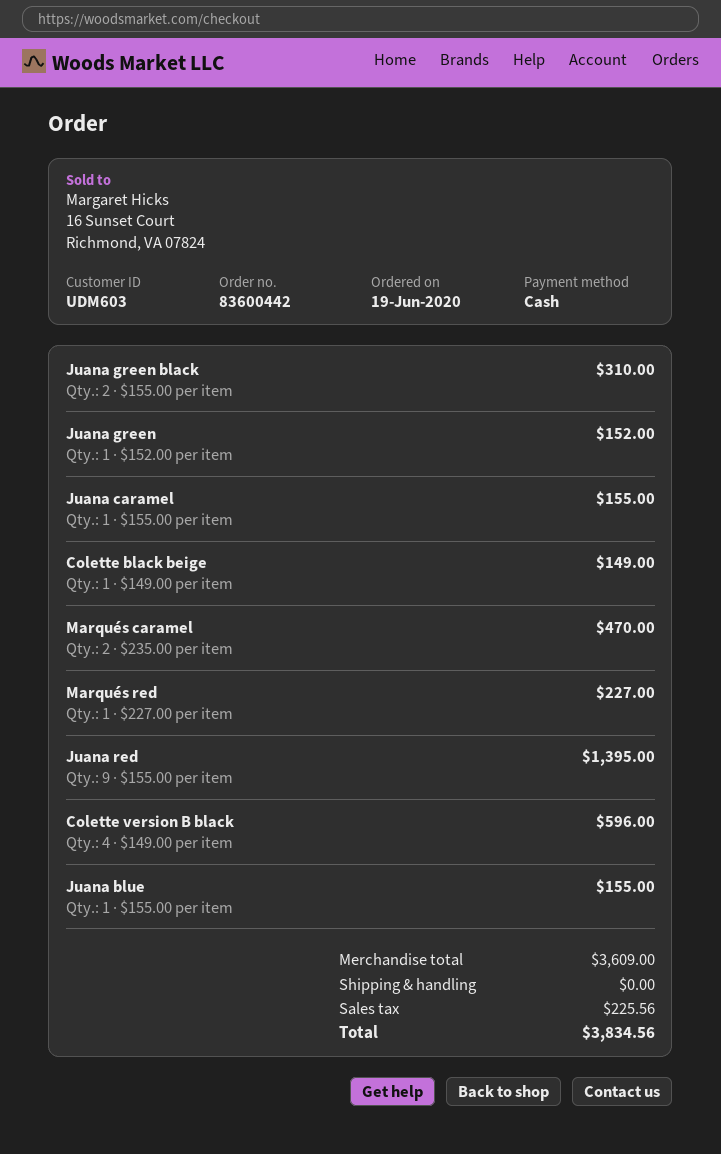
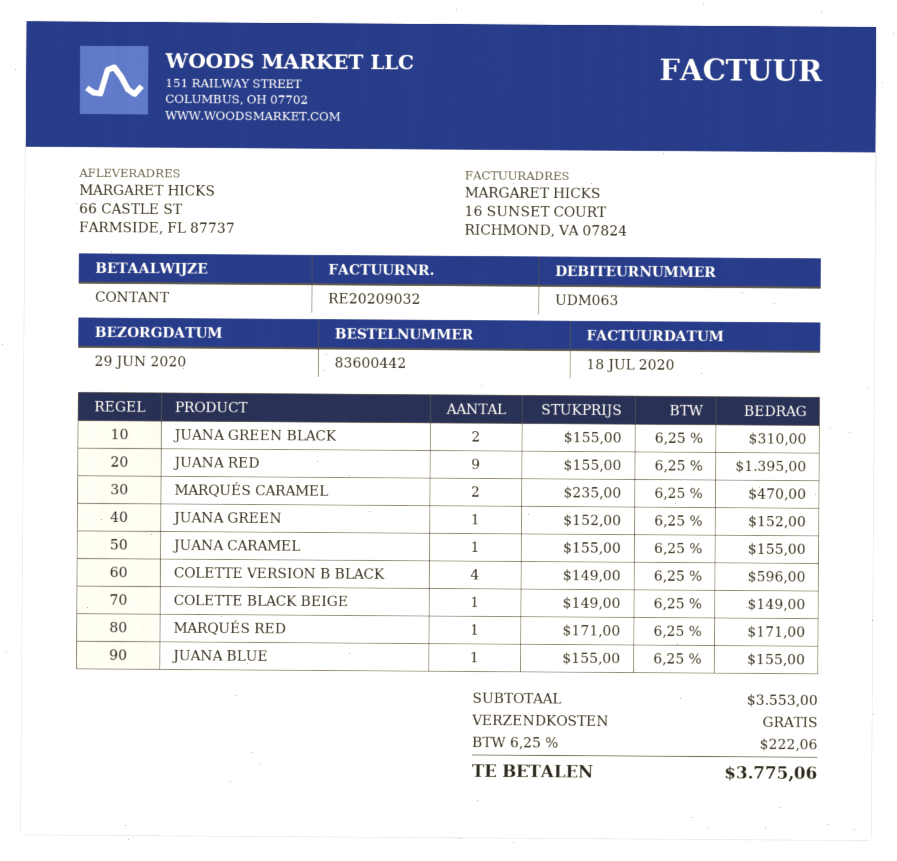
customer number: UDM603 -> UDM063
Marqués red: 1 x 227.00 = 227.00 -> 1 x 171.00 = 171.00
subtotal: 3609.00 -> 3553.00
tax: 225.56 -> 222.06
total: 3834.56 -> 3775.06

